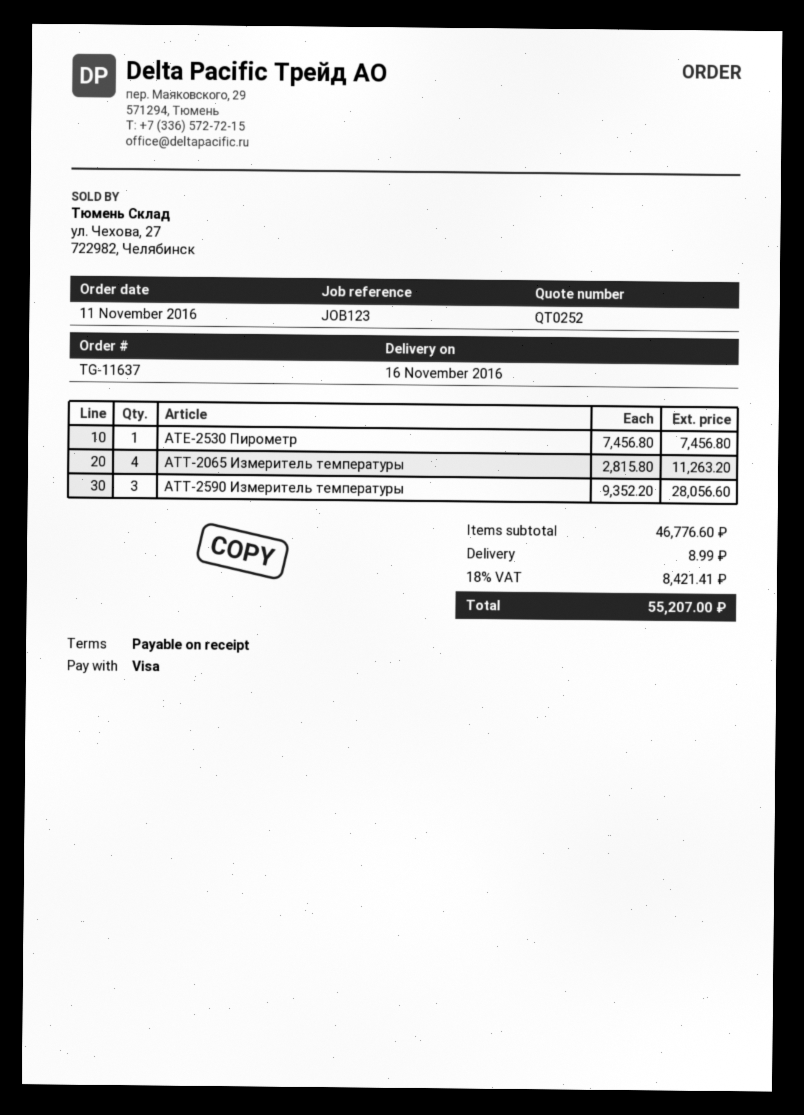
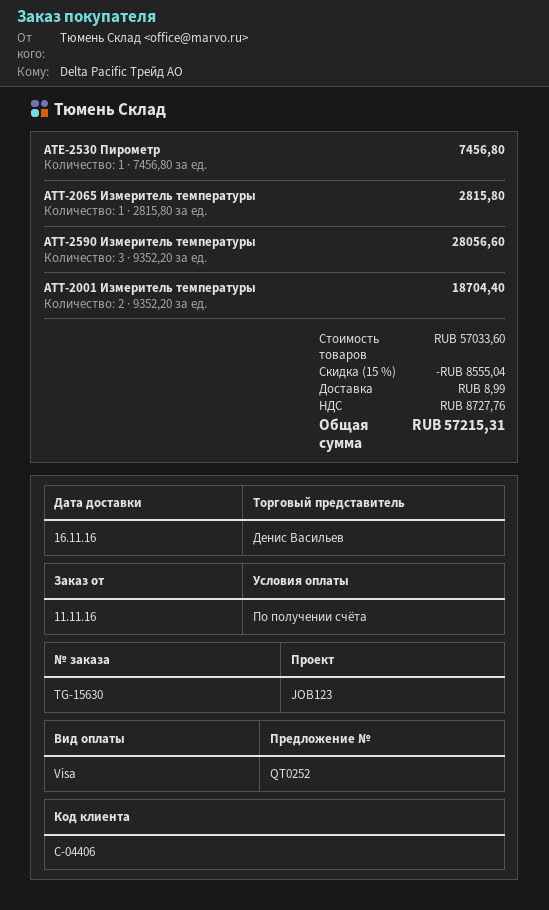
order number: TG-11637 -> TG-15630
АТТ-2065 Измеритель температуры: 4 x 2815.80 = 11263.20 -> 1 x 2815.80 = 2815.80
АТТ-2001 Измеритель температуры: none -> 2 x 9352.20 = 18704.40
subtotal: 46776.60 -> 57033.60
discount: none -> 15% = 8555.04
tax: 8421.41 -> 8727.76
total: 55207.00 -> 57215.31

